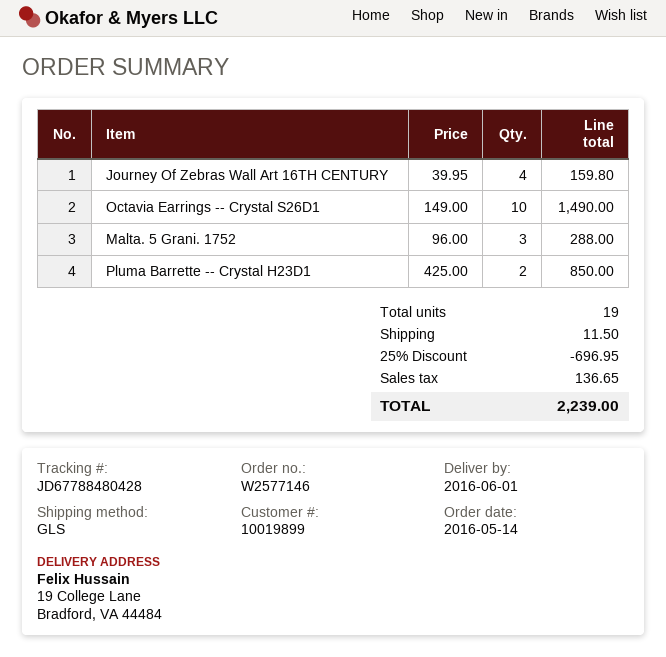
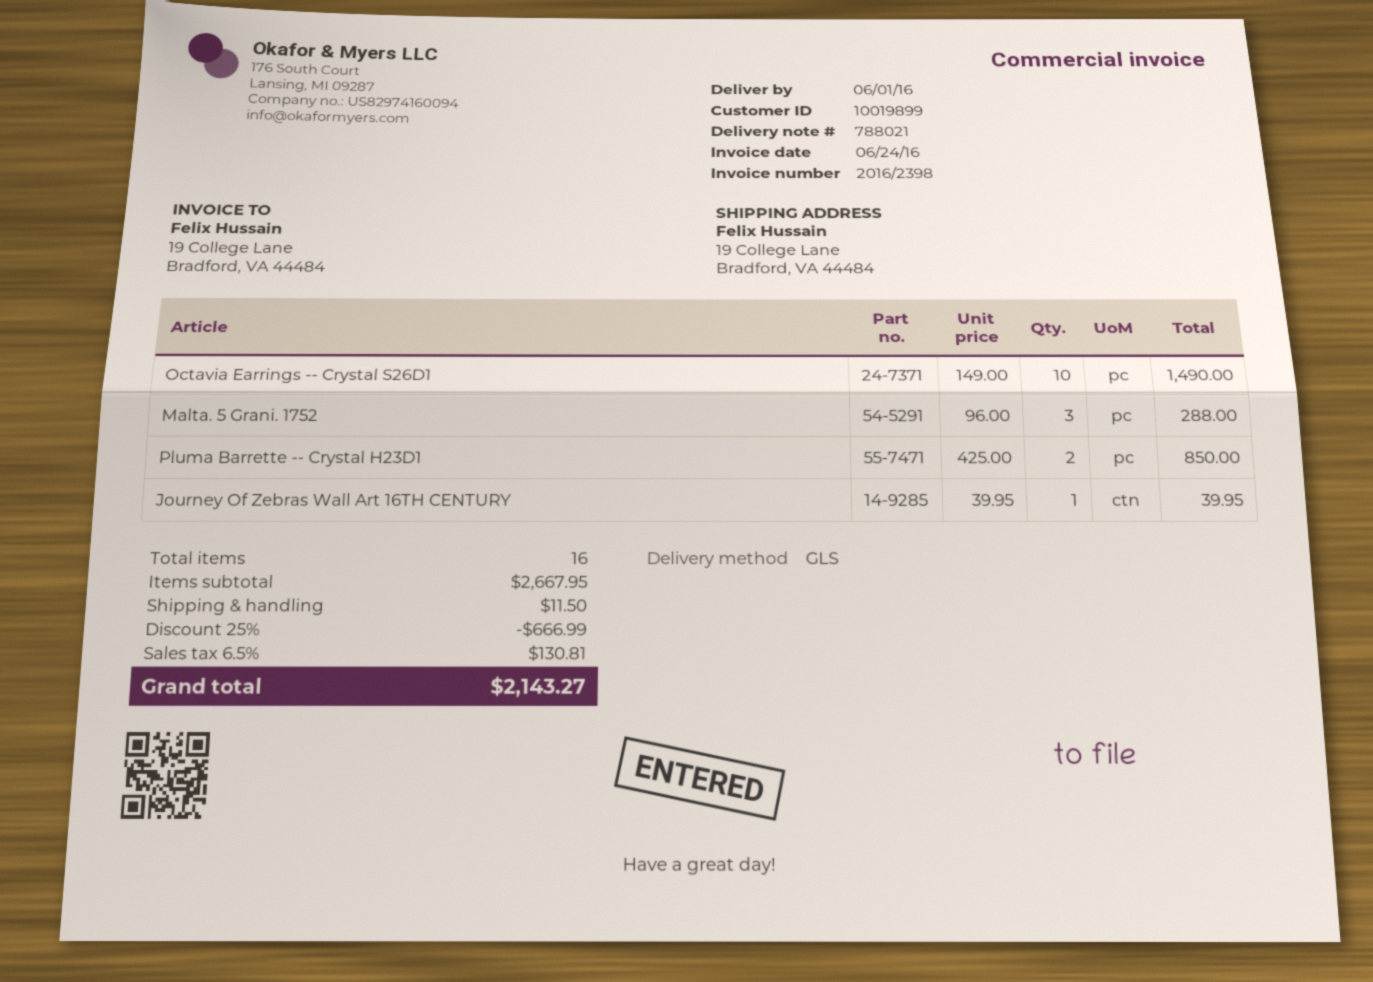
Journey Of Zebras Wall Art 16TH CENTURY: 4 x 39.95 = 159.80 -> 1 x 39.95 = 39.95
total quantity: 19 -> 16
discount: 25% = 696.95 -> 25% = 666.99
tax: 136.65 -> 130.81
total: 2239.00 -> 2143.27

